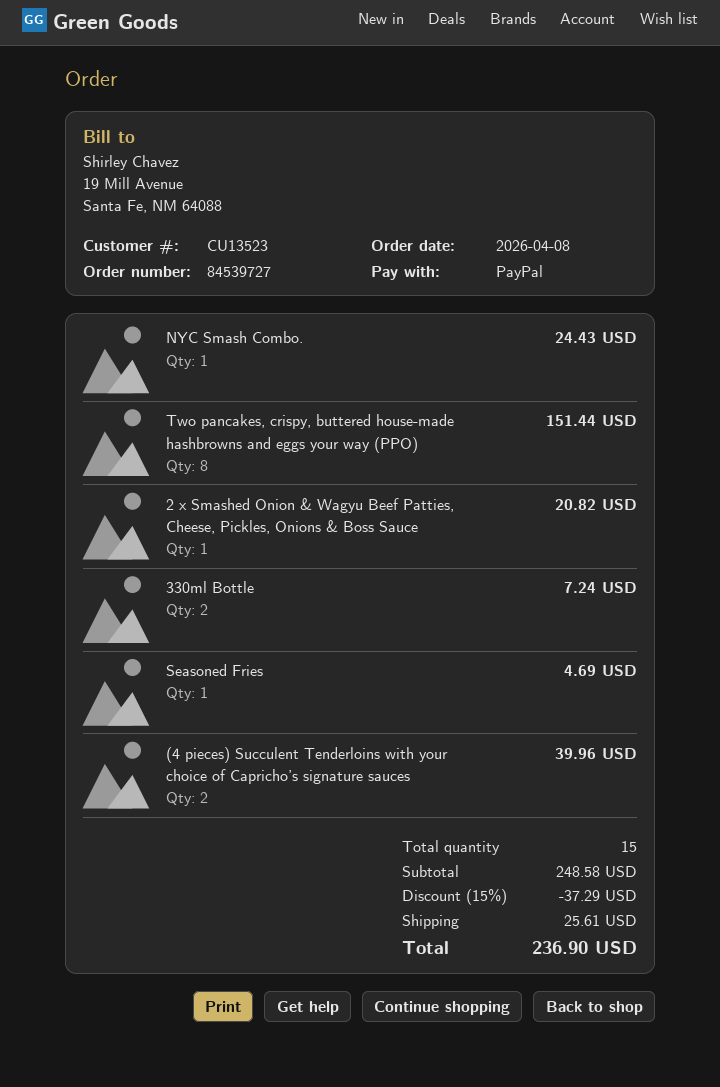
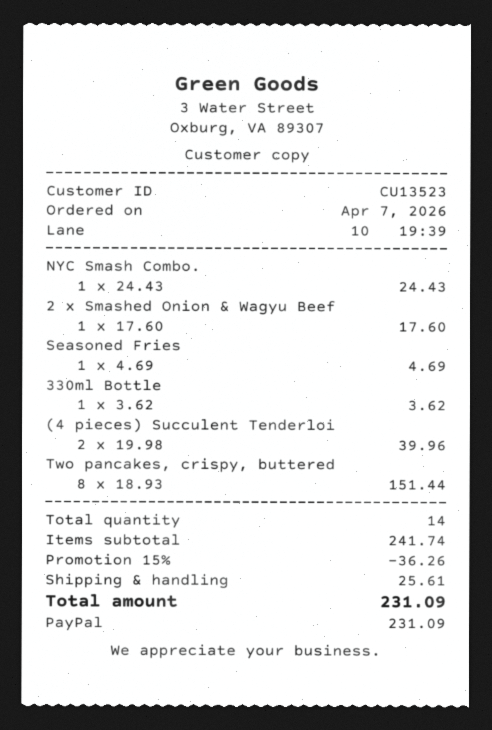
order date: 2026-04-08 -> 2026-04-07
2 x Smashed Onion & Wagyu Beef Patties, Cheese, Pickles, Onions & Boss Sauce: 1 for 20.82 -> 1 for 17.60
330ml Bottle: 2 for 7.24 -> 1 for 3.62
total quantity: 15 -> 14
subtotal: 248.58 -> 241.74
discount: 15% = 37.29 -> 15% = 36.26
total: 236.90 -> 231.09

